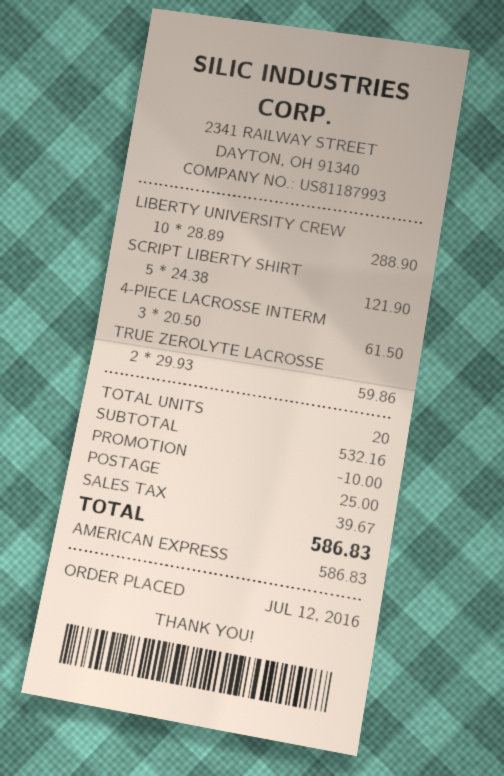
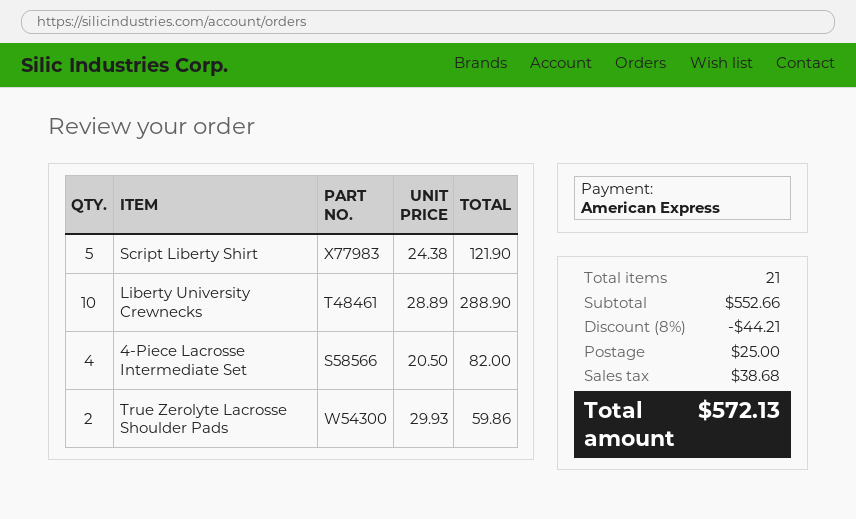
4-PIECE LACROSSE INTERM: 3 x 20.50 = 61.50 -> 4 x 20.50 = 82.00
total quantity: 20 -> 21
subtotal: 532.16 -> 552.66
discount: 10.00 -> 44.21
tax: 39.67 -> 38.68
total: 586.83 -> 572.13

